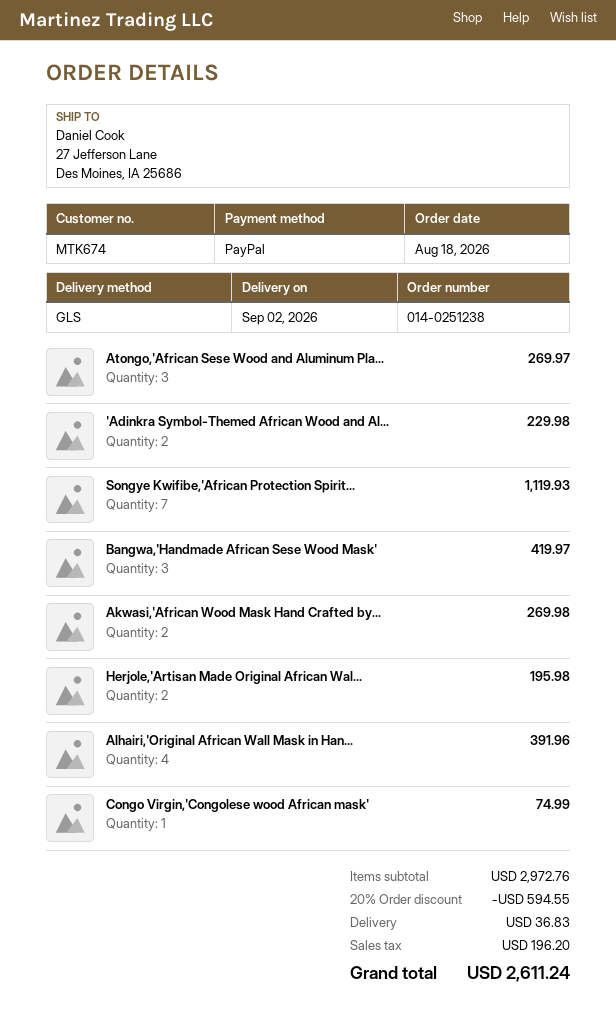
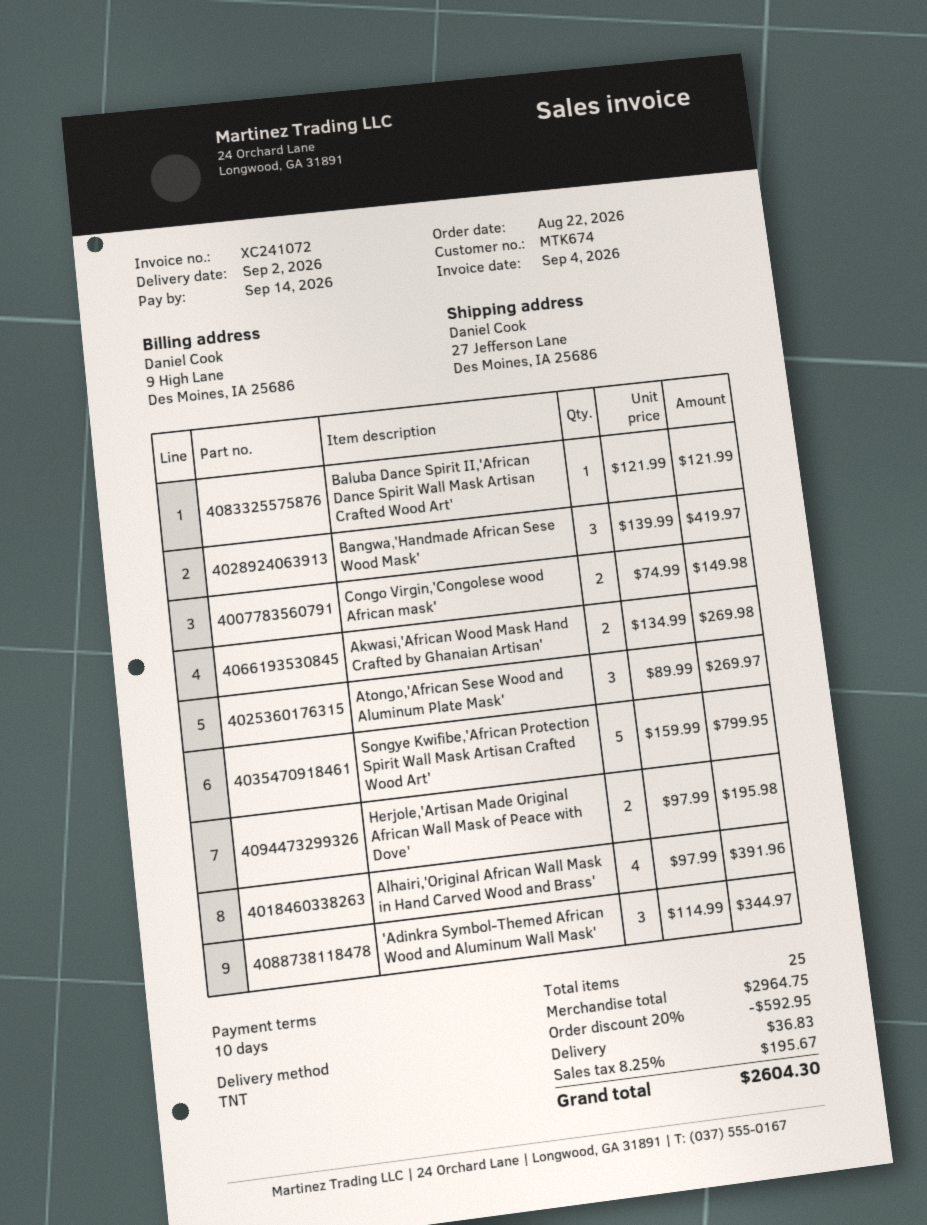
order date: 2026-08-18 -> 2026-08-22
shipping method: GLS -> TNT
'Adinkra Symbol-Themed African Wood and Al...: 2 for 229.98 -> 3 for 344.97
Songye Kwifibe,'African Protection Spirit...: 7 for 1119.93 -> 5 for 799.95
Congo Virgin,'Congolese wood African mask': 1 for 74.99 -> 2 for 149.98
Baluba Dance Spirit II,'African Dance Spirit Wall Mask Artisan Crafted Wood Art': none -> 1 for 121.99
subtotal: 2972.76 -> 2964.75
discount: 20% = 594.55 -> 20% = 592.95
tax: 196.20 -> 195.67
total: 2611.24 -> 2604.30

